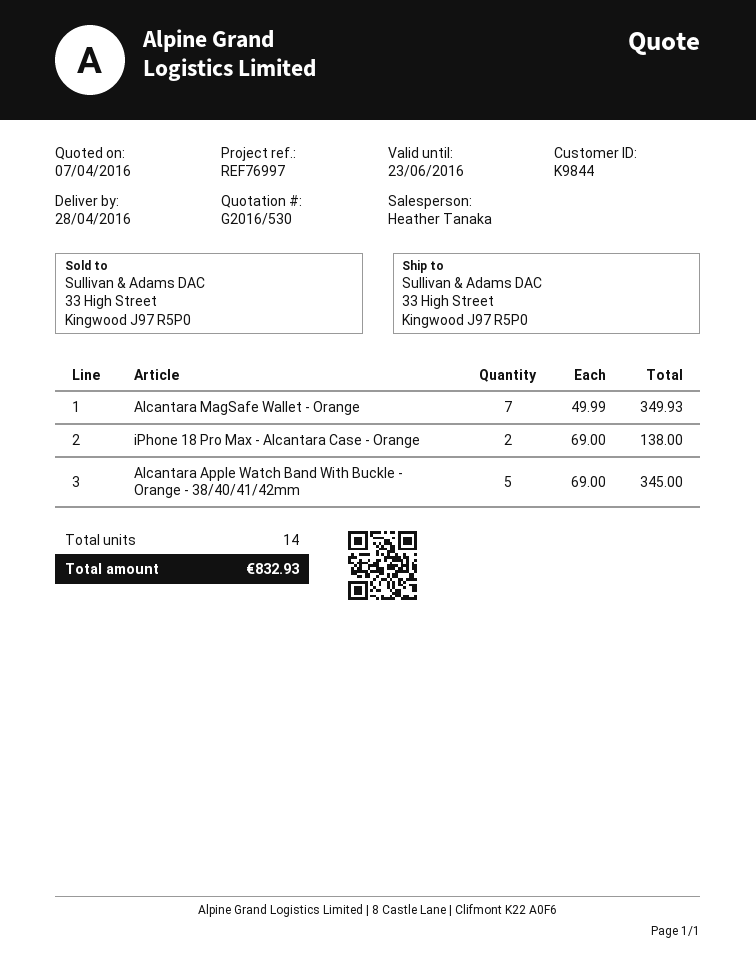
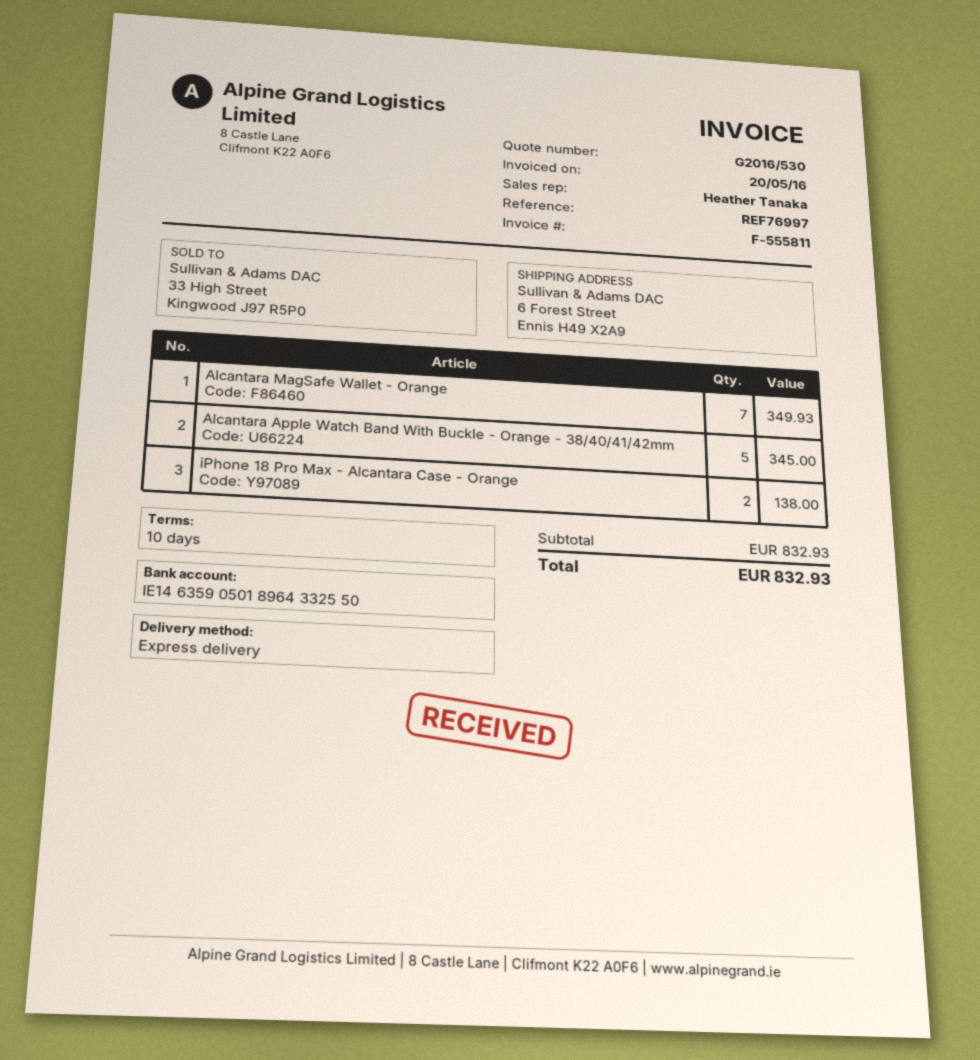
ship to: 33 High Street, Kingwood J97 R5P0 -> 6 Forest Street, Ennis H49 X2A9

